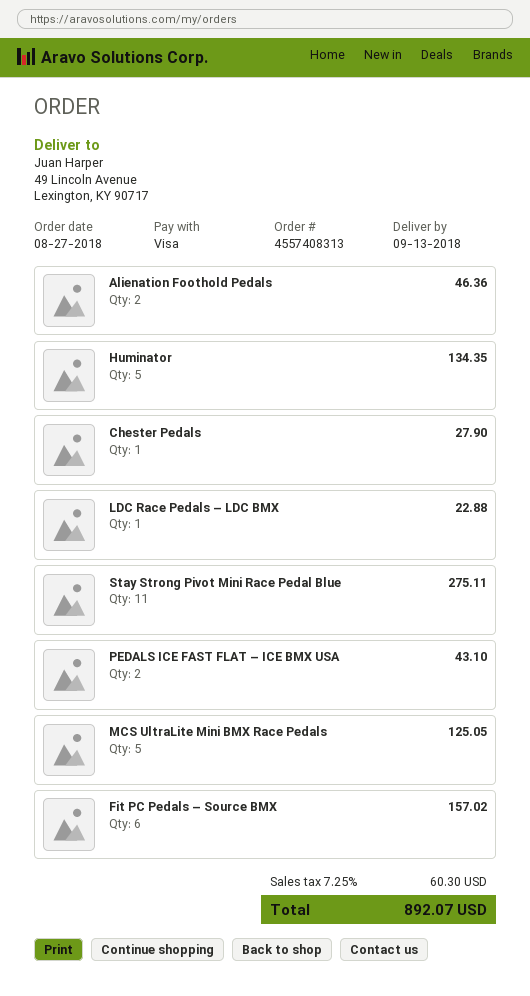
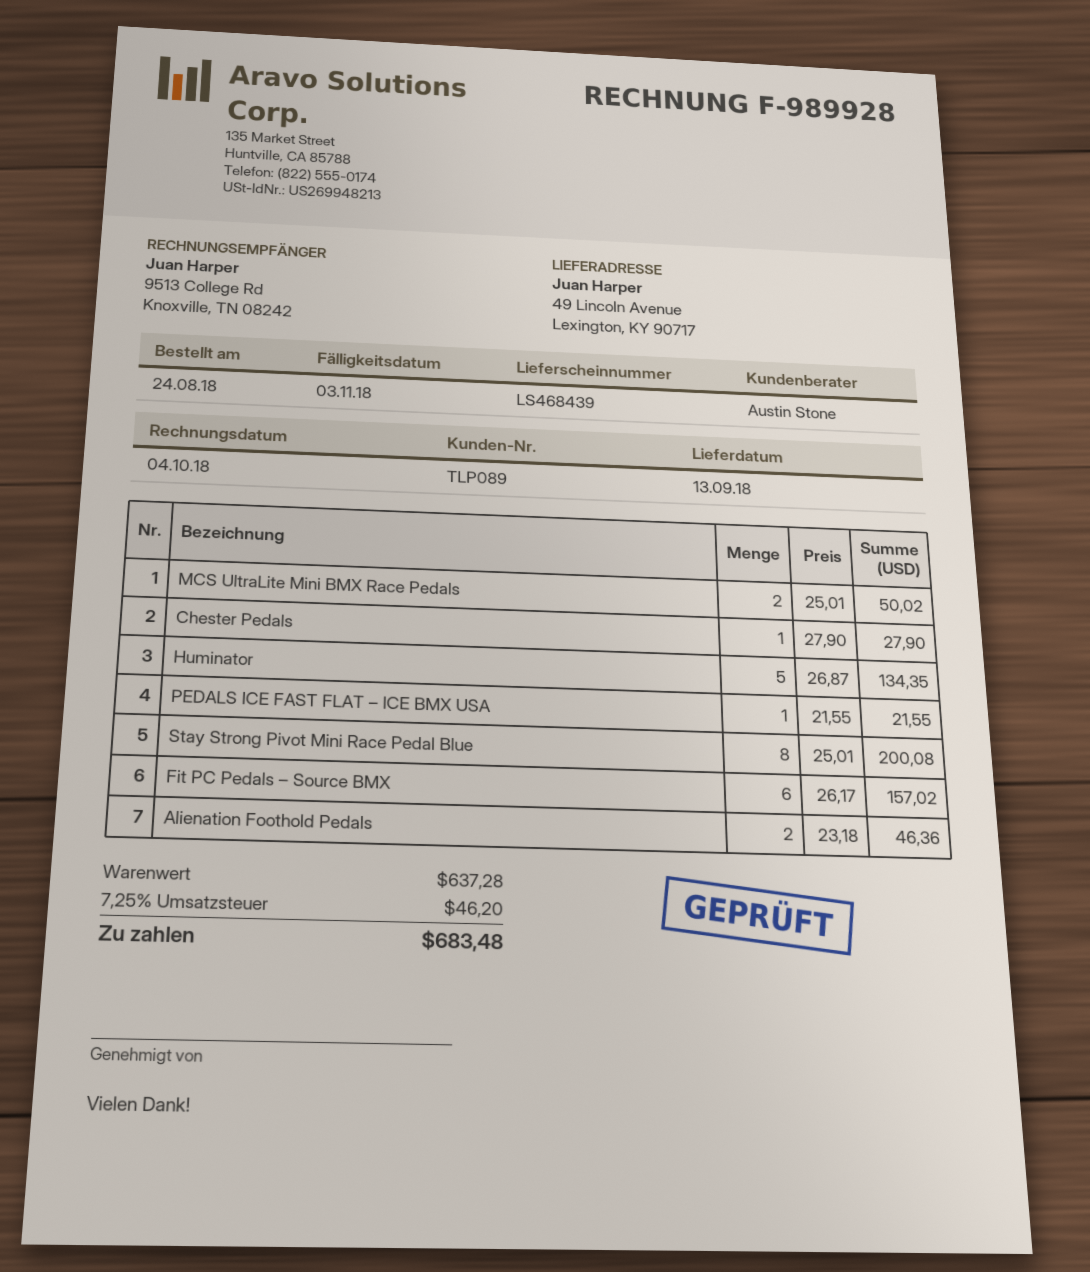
order date: 2018-08-27 -> 2018-08-24
LDC Race Pedals – LDC BMX: 1 for 22.88 -> none
Stay Strong Pivot Mini Race Pedal Blue: 11 for 275.11 -> 8 for 200.08
PEDALS ICE FAST FLAT – ICE BMX USA: 2 for 43.10 -> 1 for 21.55
MCS UltraLite Mini BMX Race Pedals: 5 for 125.05 -> 2 for 50.02
tax: 7.25% = 60.30 -> 7.25% = 46.20
total: 892.07 -> 683.48

